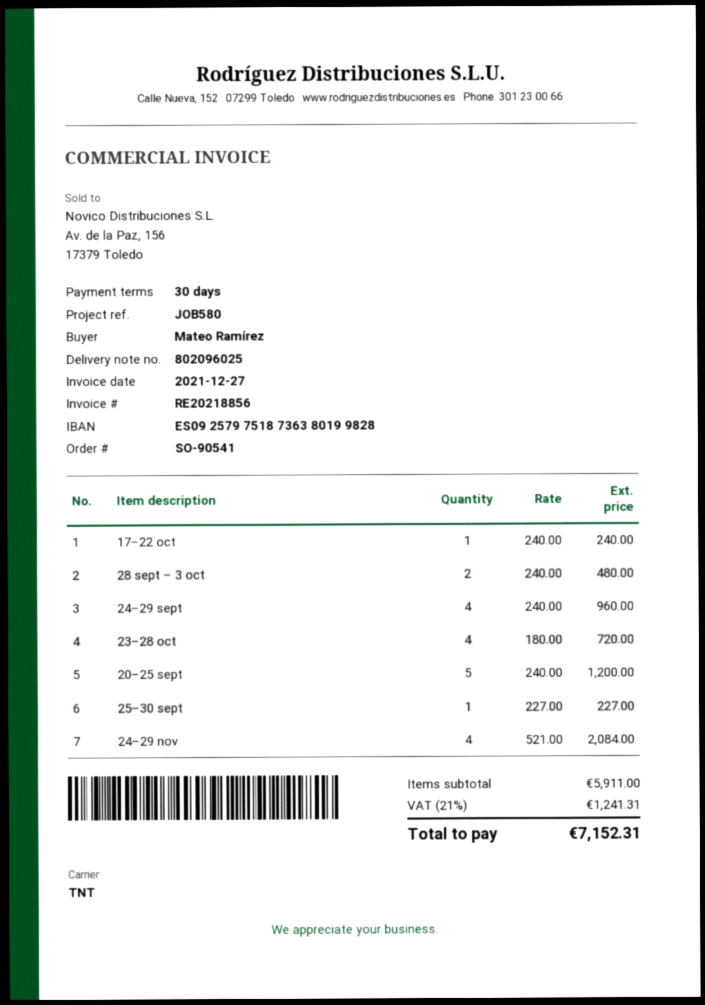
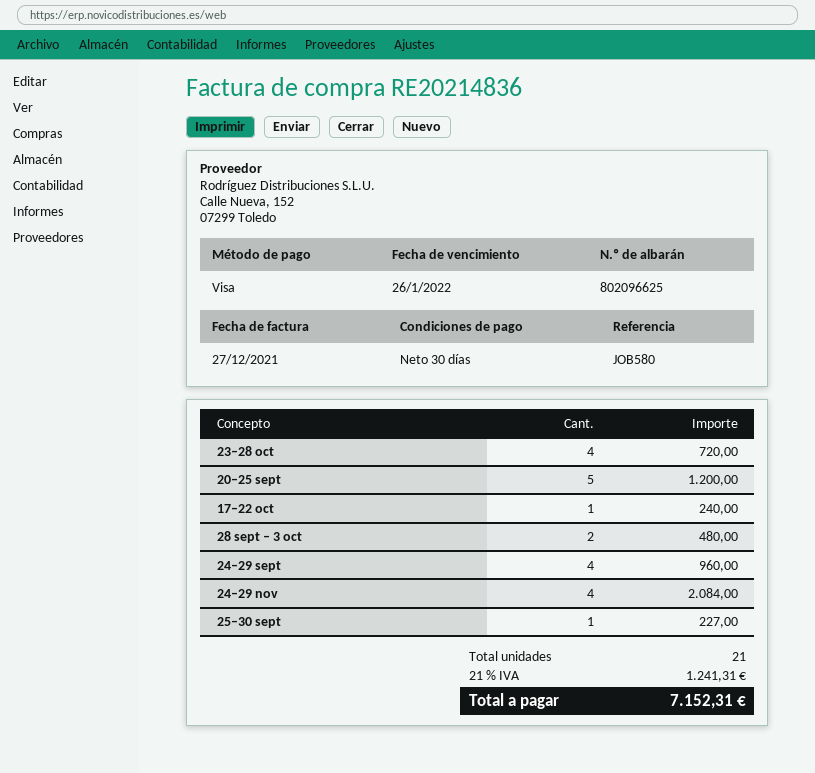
delivery note number: 802096025 -> 802096625
invoice number: RE20218856 -> RE20214836

